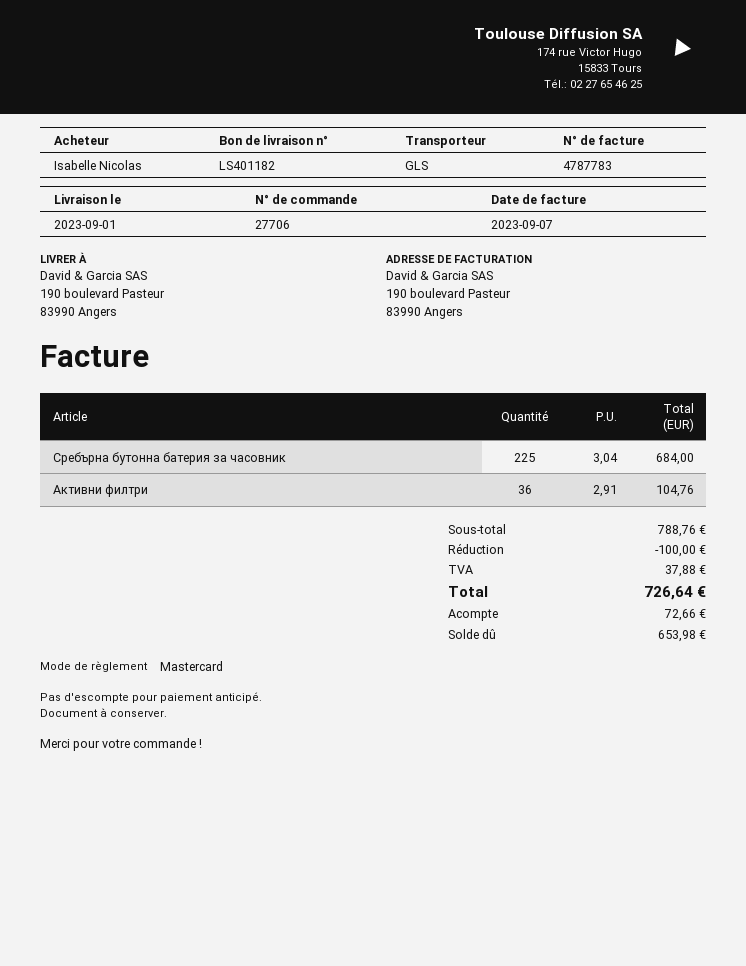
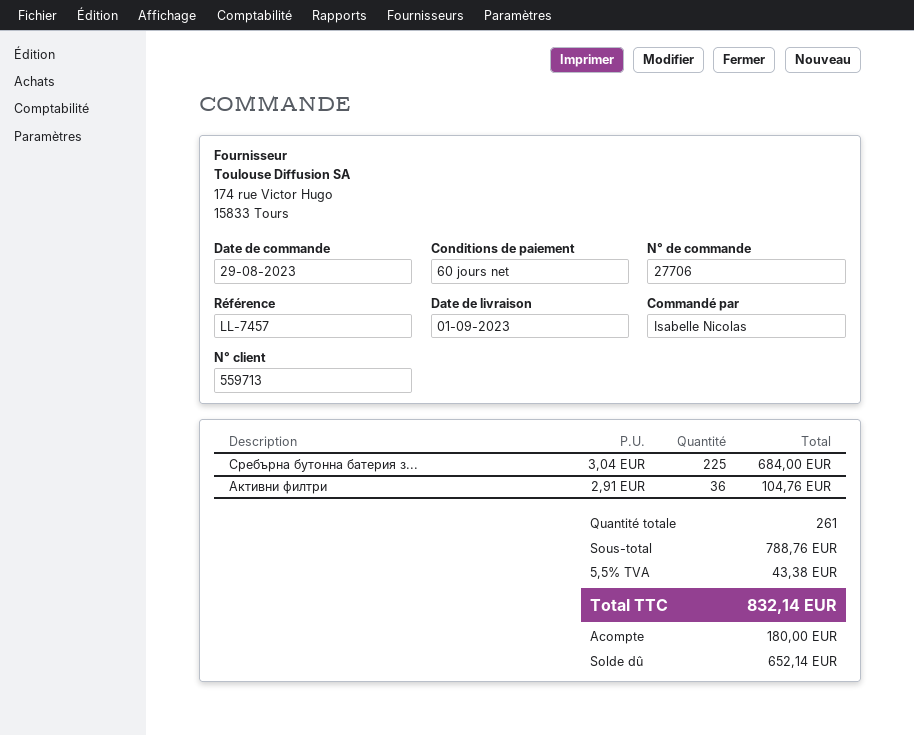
discount: 100.00 -> none
tax: 37.88 -> 43.38
total: 726.64 -> 832.14
deposit: 72.66 -> 180.00
balance: 653.98 -> 652.14

